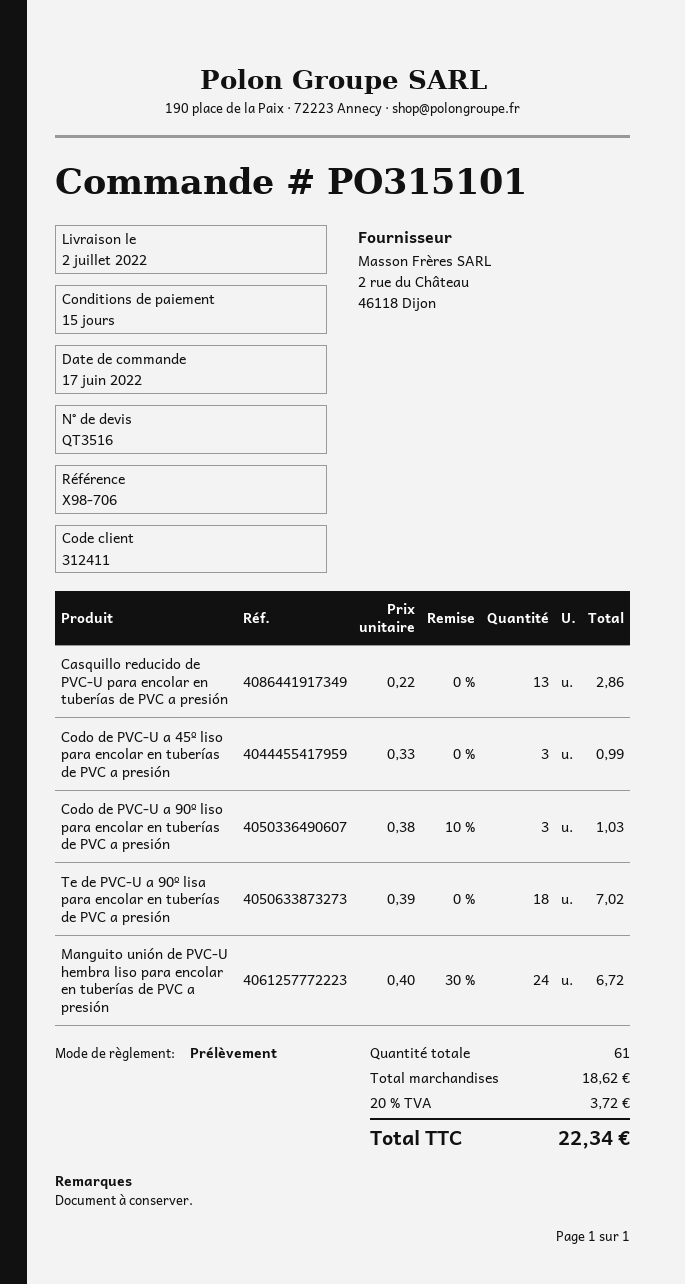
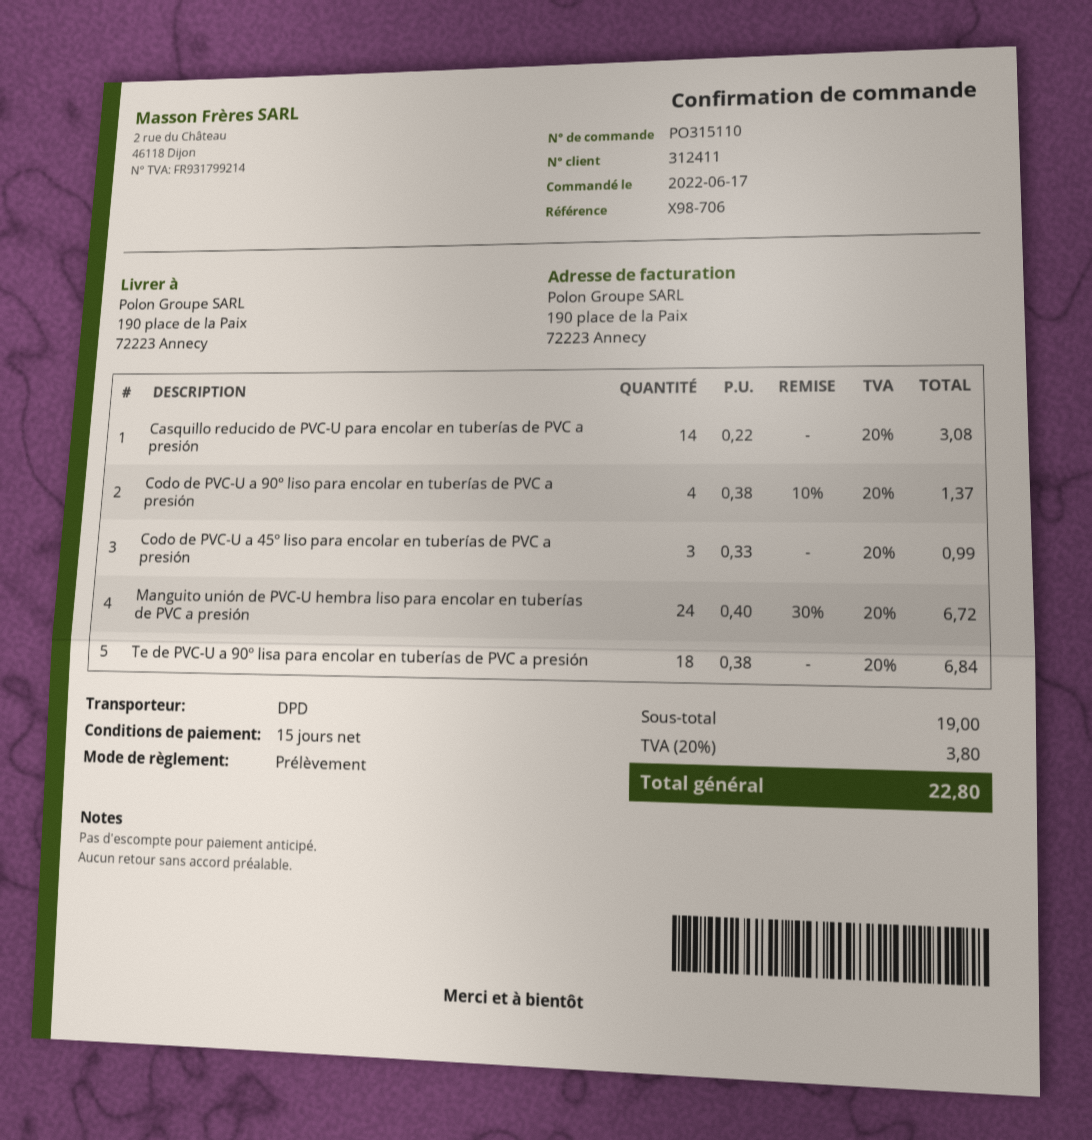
order number: PO315101 -> PO315110
Casquillo reducido de PVC-U para encolar en tuberías de PVC a presión: 13 x 0.22 = 2.86 -> 14 x 0.22 = 3.08
Codo de PVC-U a 90º liso para encolar en tuberías de PVC a presión: 3 x 0.38 - 10% = 1.03 -> 4 x 0.38 - 10% = 1.37
Te de PVC-U a 90º lisa para encolar en tuberías de PVC a presión: 18 x 0.39 = 7.02 -> 18 x 0.38 = 6.84
subtotal: 18.62 -> 19.00
tax: 20% = 3.72 -> 20% = 3.80
total: 22.34 -> 22.80

